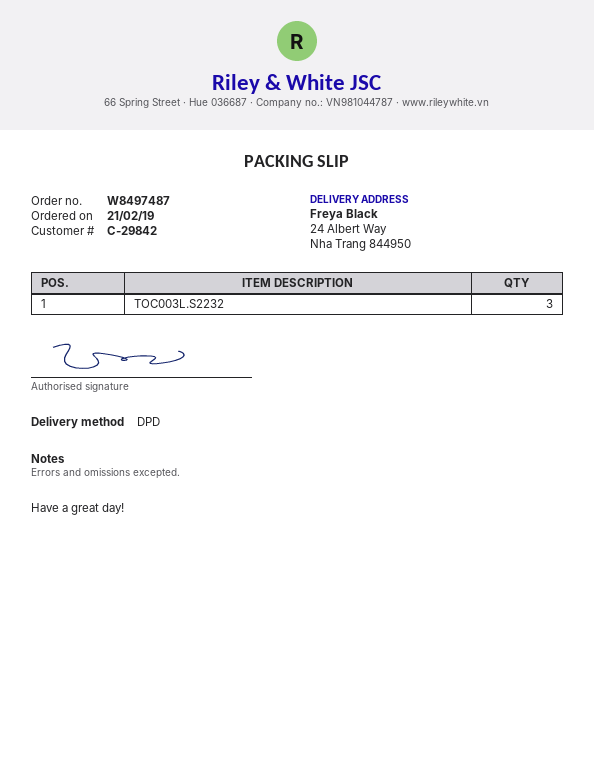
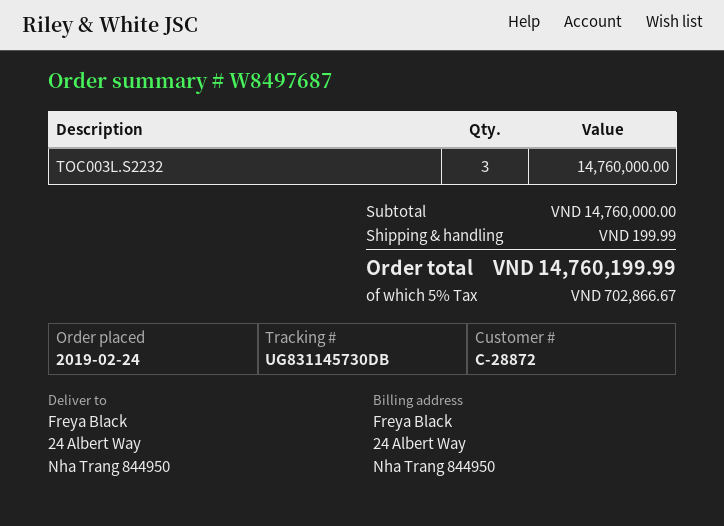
order number: W8497487 -> W8497687
order date: 2019-02-21 -> 2019-02-24
customer number: C-29842 -> C-28872

